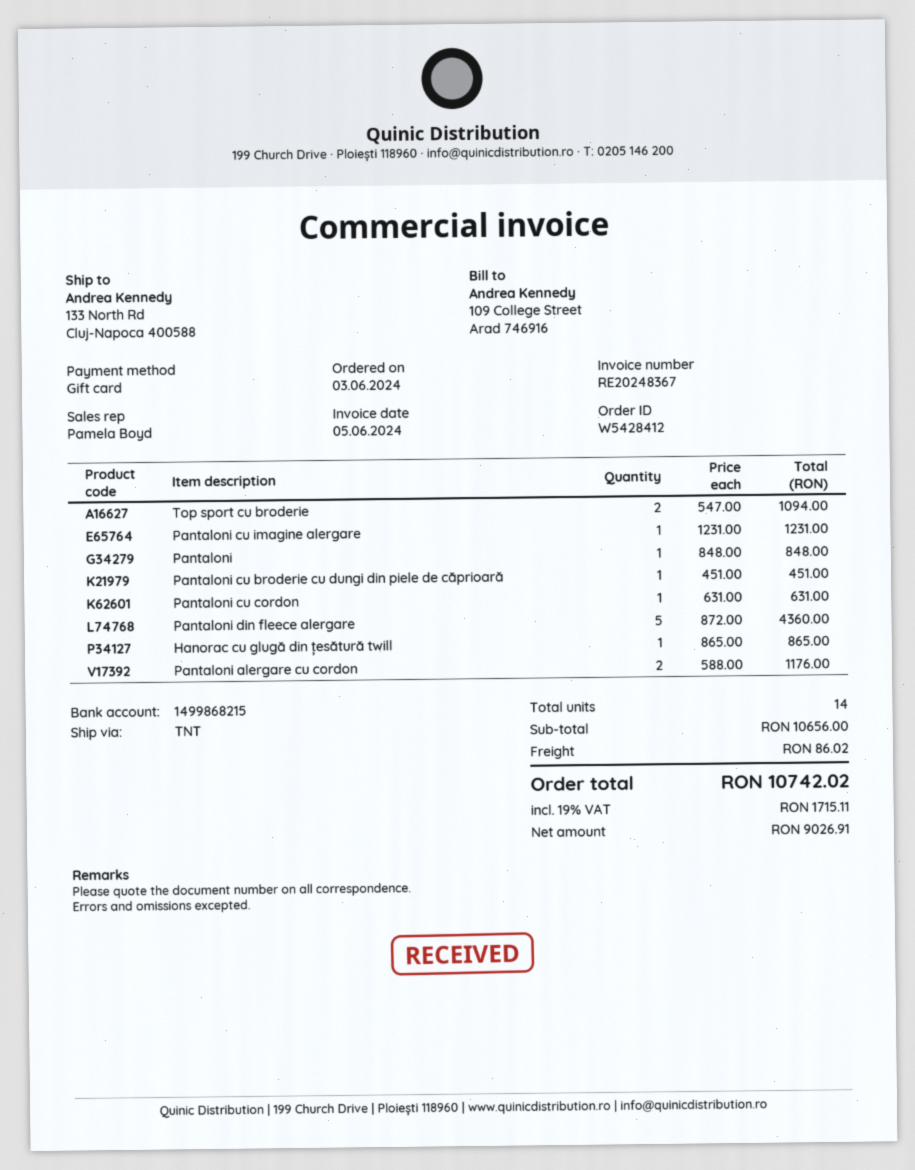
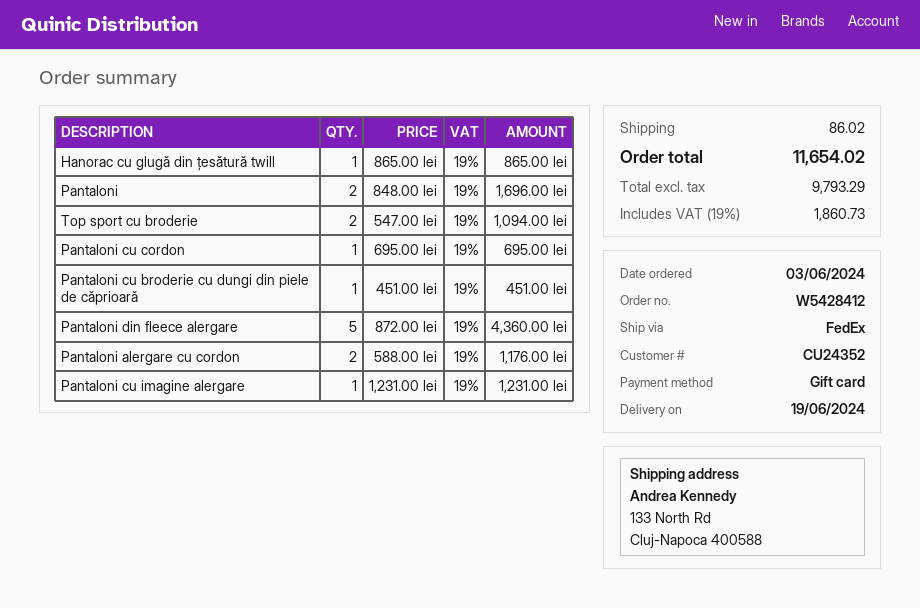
shipping method: TNT -> FedEx
Pantaloni: 1 x 848.00 = 848.00 -> 2 x 848.00 = 1696.00
Pantaloni cu cordon: 1 x 631.00 = 631.00 -> 1 x 695.00 = 695.00
net: 9026.91 -> 9793.29
tax: 19% = 1715.11 -> 19% = 1860.73
total: 10742.02 -> 11654.02

